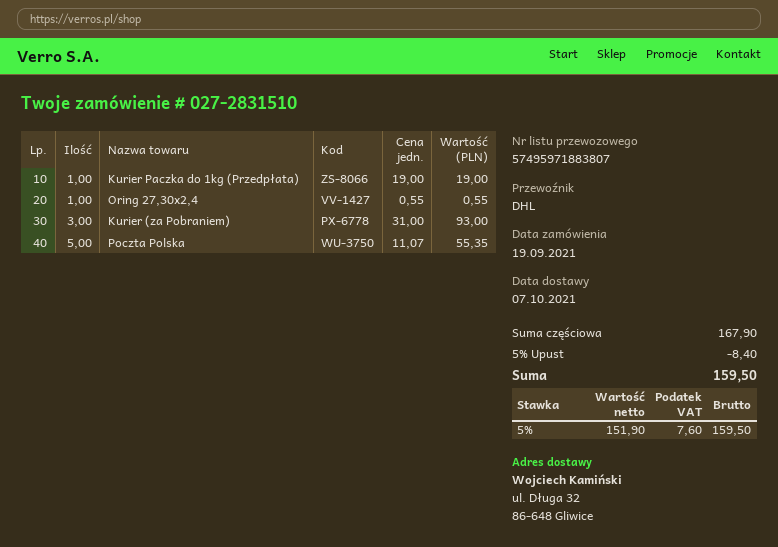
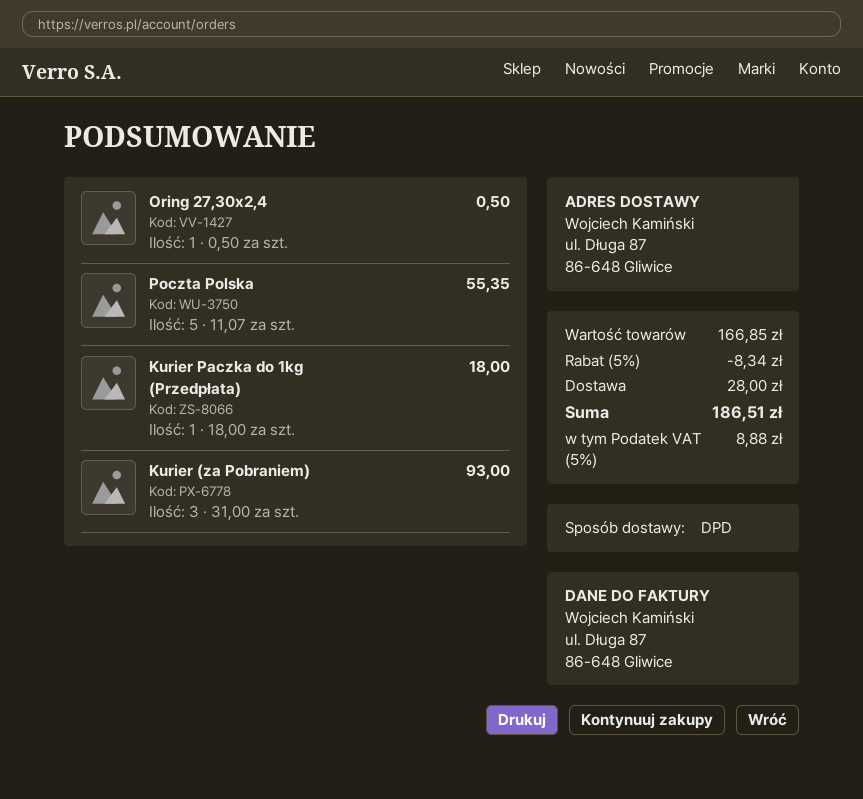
shipping method: DHL -> DPD
ship to: ul. Długa 32, 86-648 Gliwice -> ul. Długa 87, 86-648 Gliwice
Kurier Paczka do 1kg (Przedpłata): 1 x 19.00 = 19.00 -> 1 x 18.00 = 18.00
Oring 27,30x2,4: 1 x 0.55 = 0.55 -> 1 x 0.50 = 0.50
subtotal: 167.90 -> 166.85
discount: 5% = 8.40 -> 5% = 8.34
shipping: none -> 28.00
tax: 5% = 7.60 -> 5% = 8.88
total: 159.50 -> 186.51

